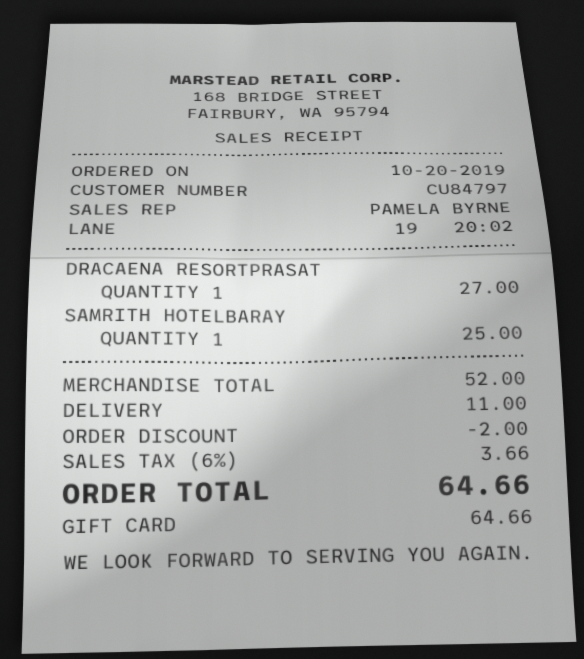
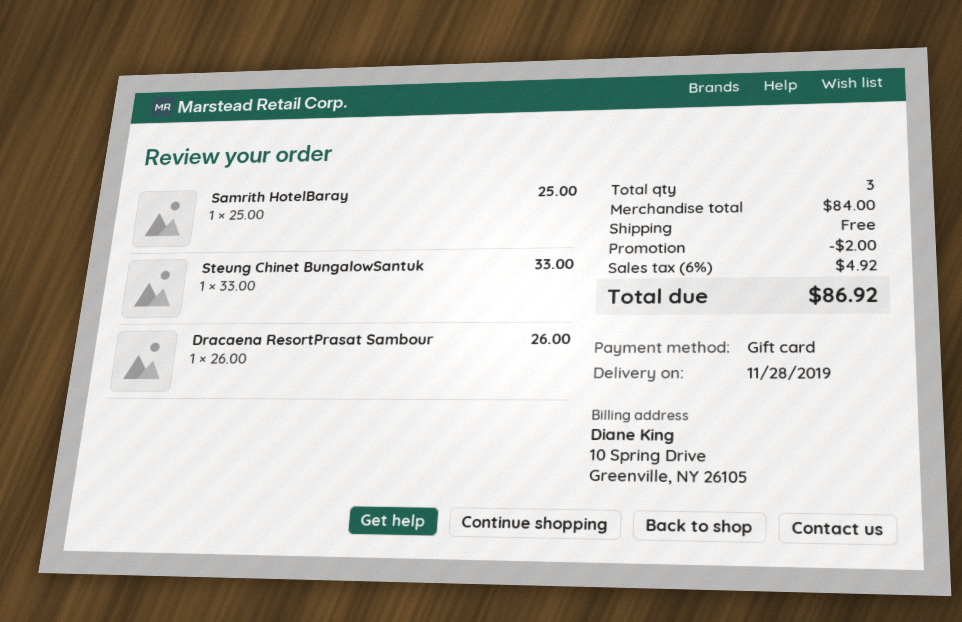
DRACAENA RESORTPRASAT: 1 for 27.00 -> 1 for 26.00
Steung Chinet BungalowSantuk: none -> 1 for 33.00
subtotal: 52.00 -> 84.00
shipping: 11.00 -> 0.00
tax: 6% = 3.66 -> 6% = 4.92
total: 64.66 -> 86.92

